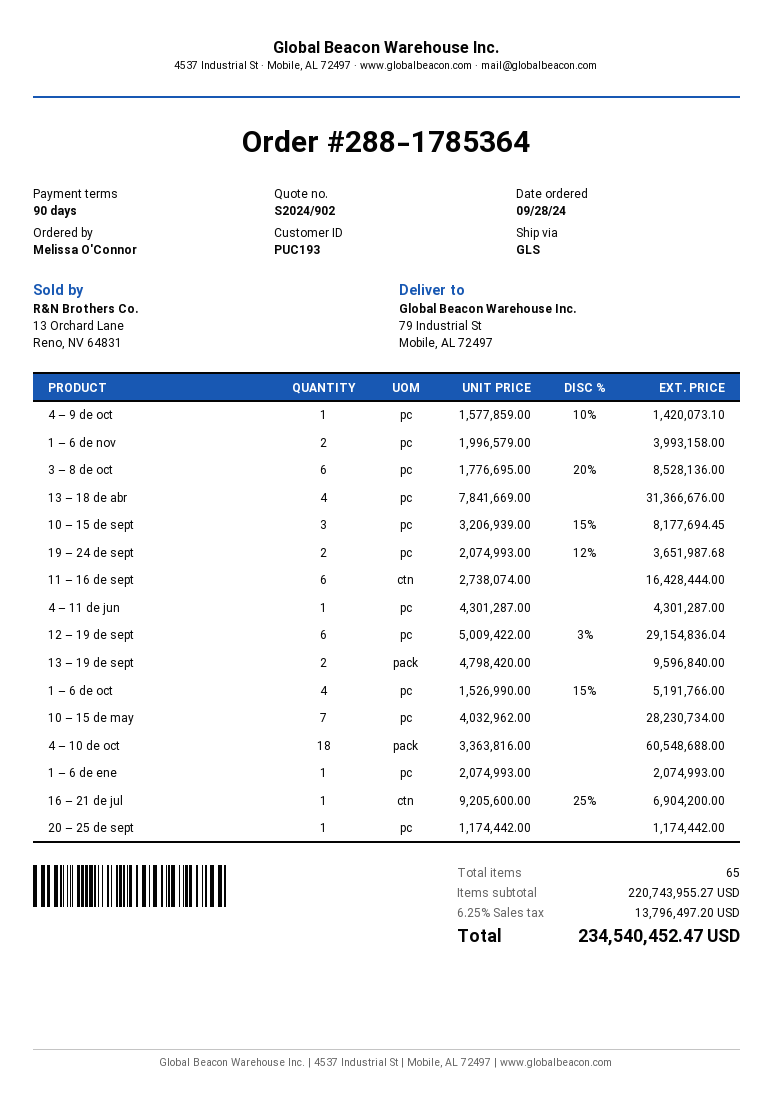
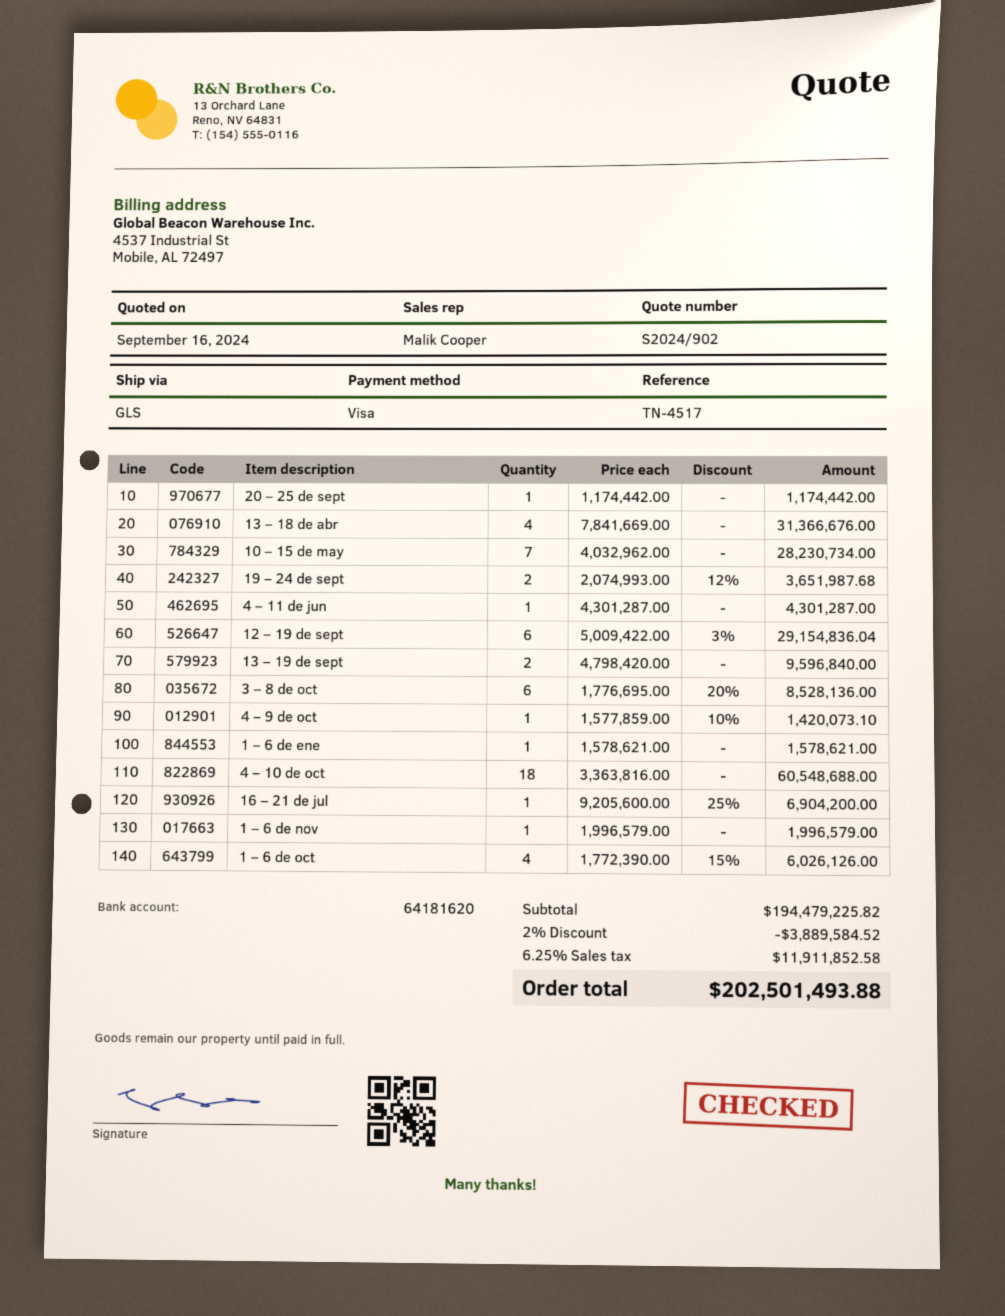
1 – 6 de nov: 2 x 1996579.00 = 3993158.00 -> 1 x 1996579.00 = 1996579.00
10 – 15 de sept: 3 x 3206939.00 - 15% = 8177694.45 -> none
11 – 16 de sept: 6 x 2738074.00 = 16428444.00 -> none
1 – 6 de oct: 4 x 1526990.00 - 15% = 5191766.00 -> 4 x 1772390.00 - 15% = 6026126.00
1 – 6 de ene: 1 x 2074993.00 = 2074993.00 -> 1 x 1578621.00 = 1578621.00
subtotal: 220743955.27 -> 194479225.82
discount: none -> 2% = 3889584.52
tax: 6.25% = 13796497.20 -> 6.25% = 11911852.58
total: 234540452.47 -> 202501493.88

